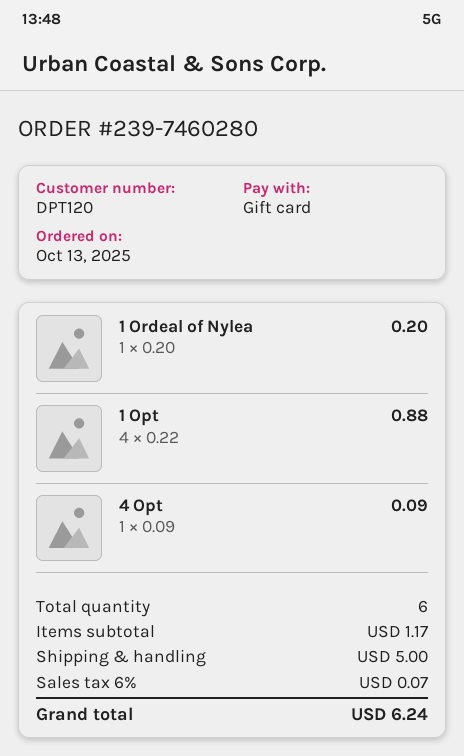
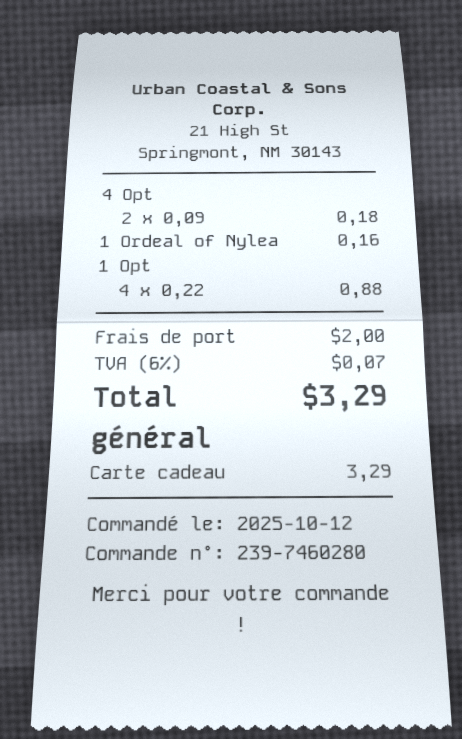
order date: 2025-10-13 -> 2025-10-12
1 Ordeal of Nylea: 1 x 0.20 = 0.20 -> 1 x 0.16 = 0.16
4 Opt: 1 x 0.09 = 0.09 -> 2 x 0.09 = 0.18
shipping: 5.00 -> 2.00
total: 6.24 -> 3.29

